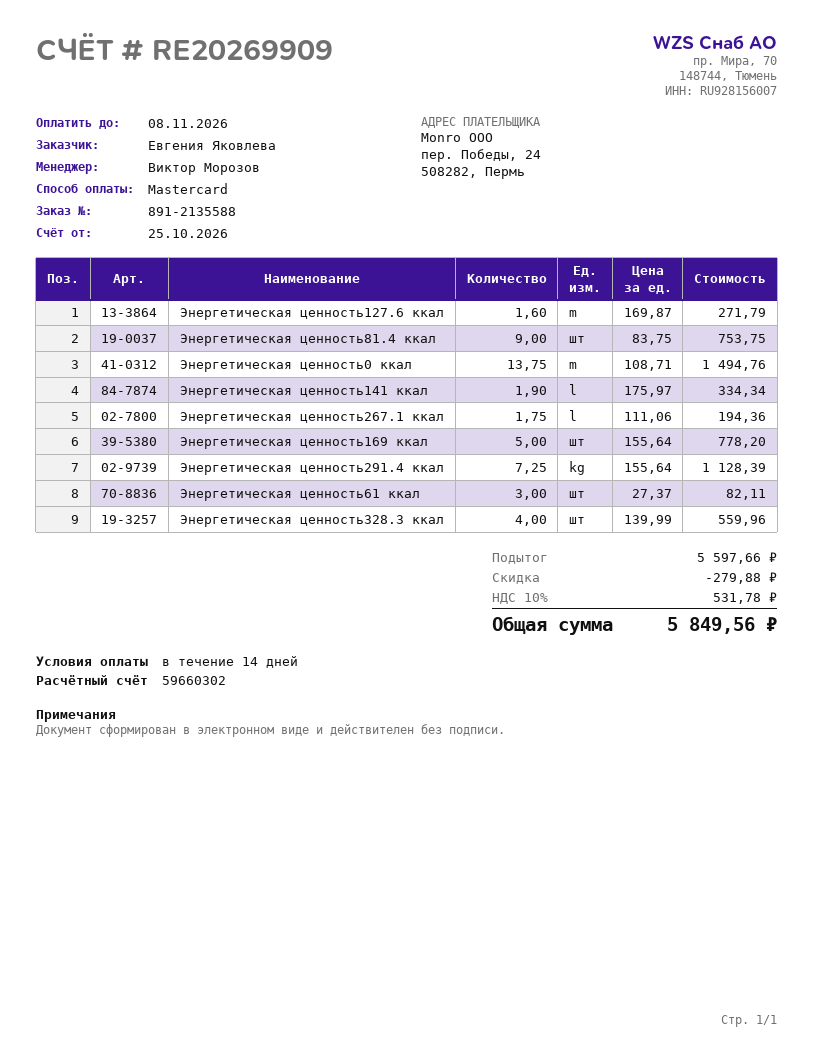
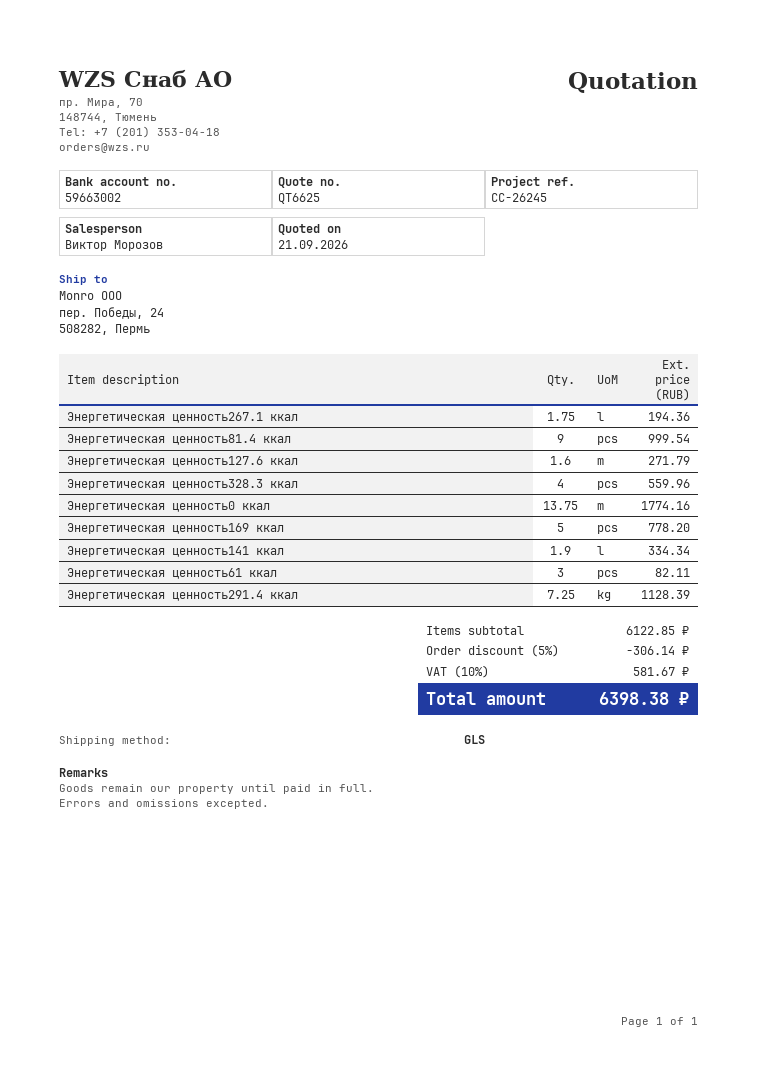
bank account: 59660302 -> 59663002
Энергетическая ценность81.4 ккал: 9 for 753.75 -> 9 for 999.54
Энергетическая ценность0 ккал: 13.75 for 1494.76 -> 13.75 for 1774.16
subtotal: 5597.66 -> 6122.85
discount: 279.88 -> 306.14
tax: 10% = 531.78 -> 10% = 581.67
total: 5849.56 -> 6398.38

